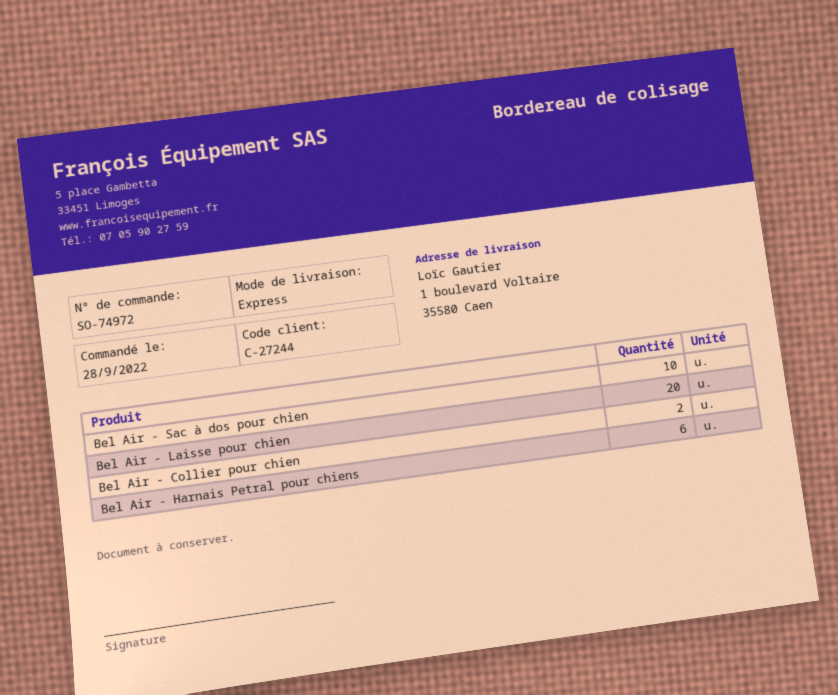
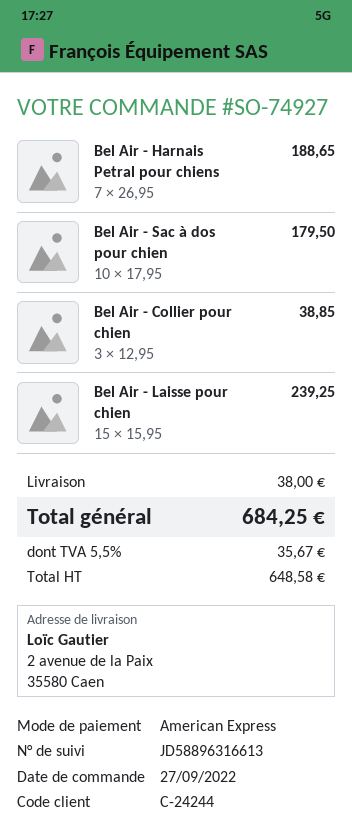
order number: SO-74972 -> SO-74927
order date: 2022-09-28 -> 2022-09-27
customer number: C-27244 -> C-24244
ship to: 1 boulevard Voltaire, 35580 Caen -> 2 avenue de la Paix, 35580 Caen
Bel Air - Laisse pour chien: 20 -> 15
Bel Air - Collier pour chien: 2 -> 3
Bel Air - Harnais Petral pour chiens: 6 -> 7

